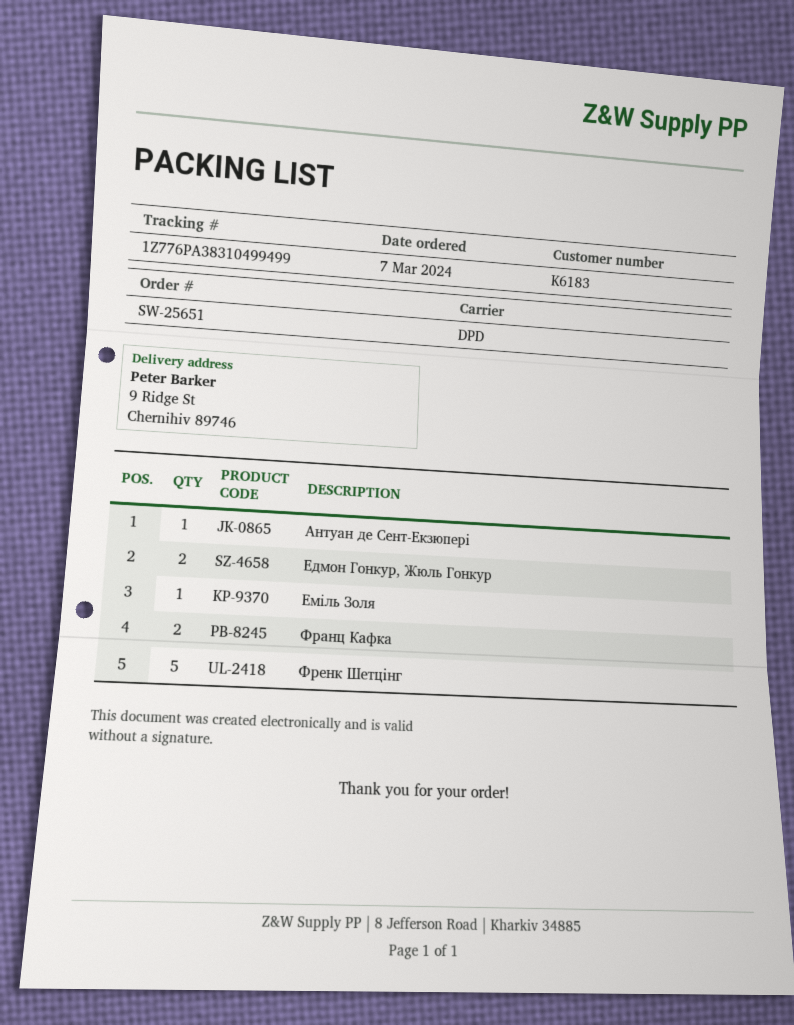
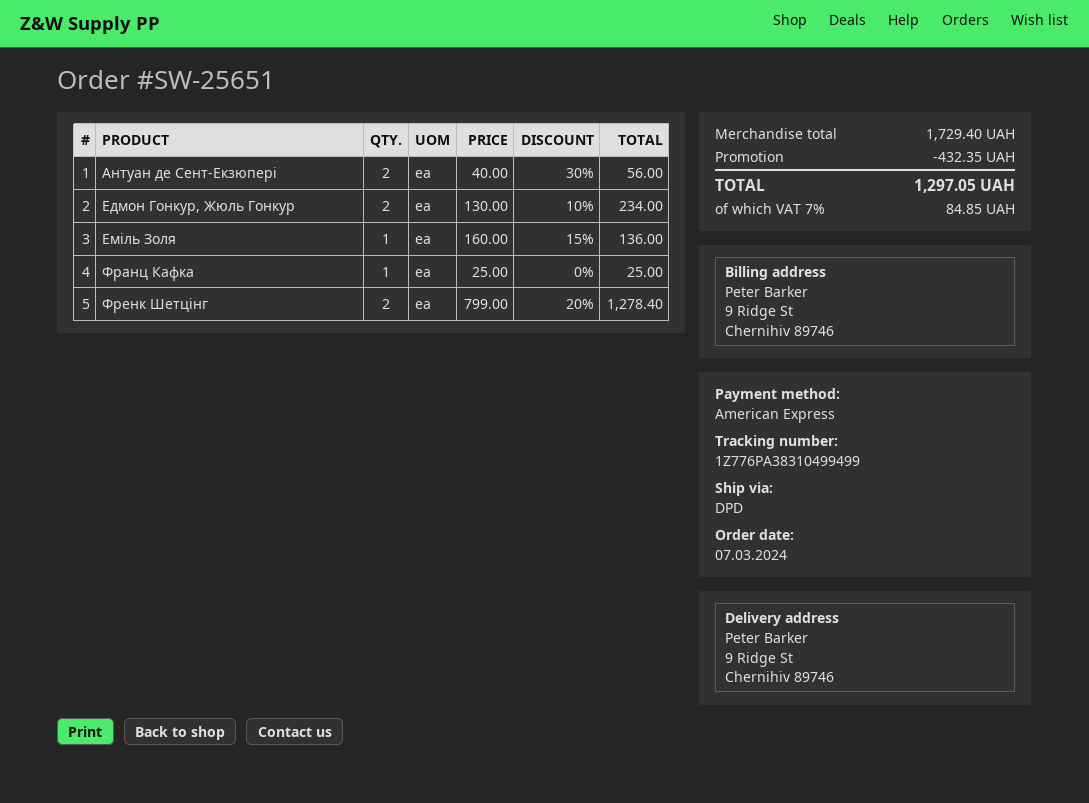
Антуан де Сент-Екзюпері: 1 -> 2
Франц Кафка: 2 -> 1
Френк Шетцінг: 5 -> 2

